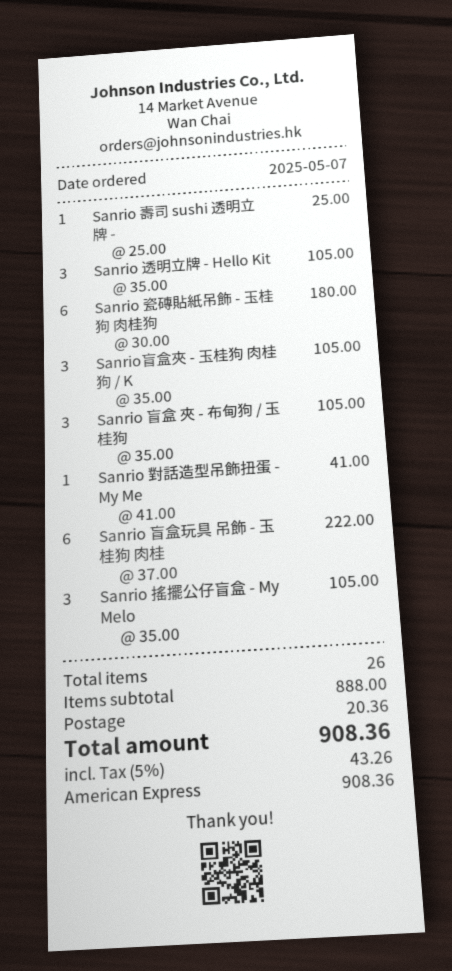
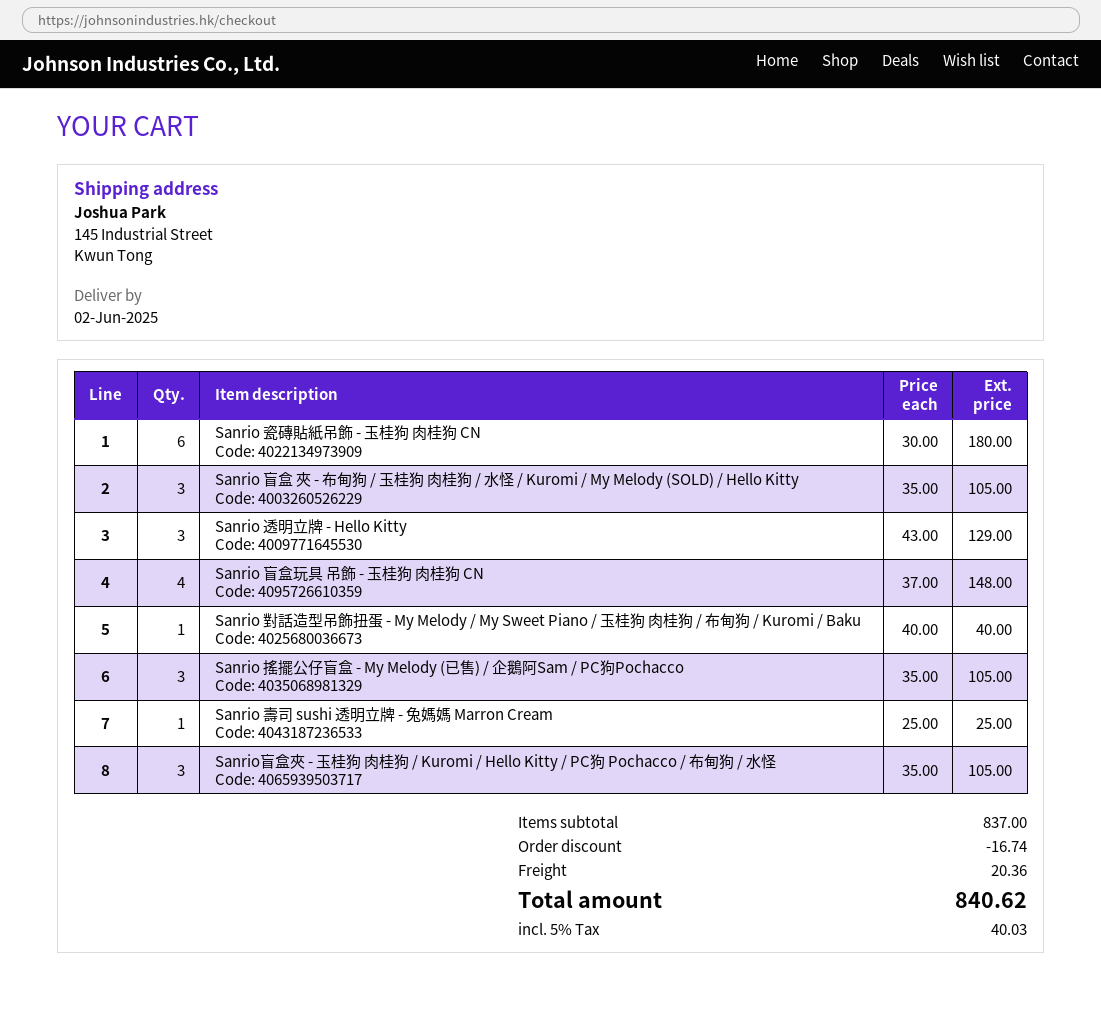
Sanrio 透明立牌 - Hello Kit: 3 x 35.00 = 105.00 -> 3 x 43.00 = 129.00
Sanrio 對話造型吊飾扭蛋 - My Me: 1 x 41.00 = 41.00 -> 1 x 40.00 = 40.00
Sanrio 盲盒玩具 吊飾 - 玉桂狗 肉桂: 6 x 37.00 = 222.00 -> 4 x 37.00 = 148.00
subtotal: 888.00 -> 837.00
discount: none -> 16.74
tax: 5% = 43.26 -> 5% = 40.03
total: 908.36 -> 840.62

